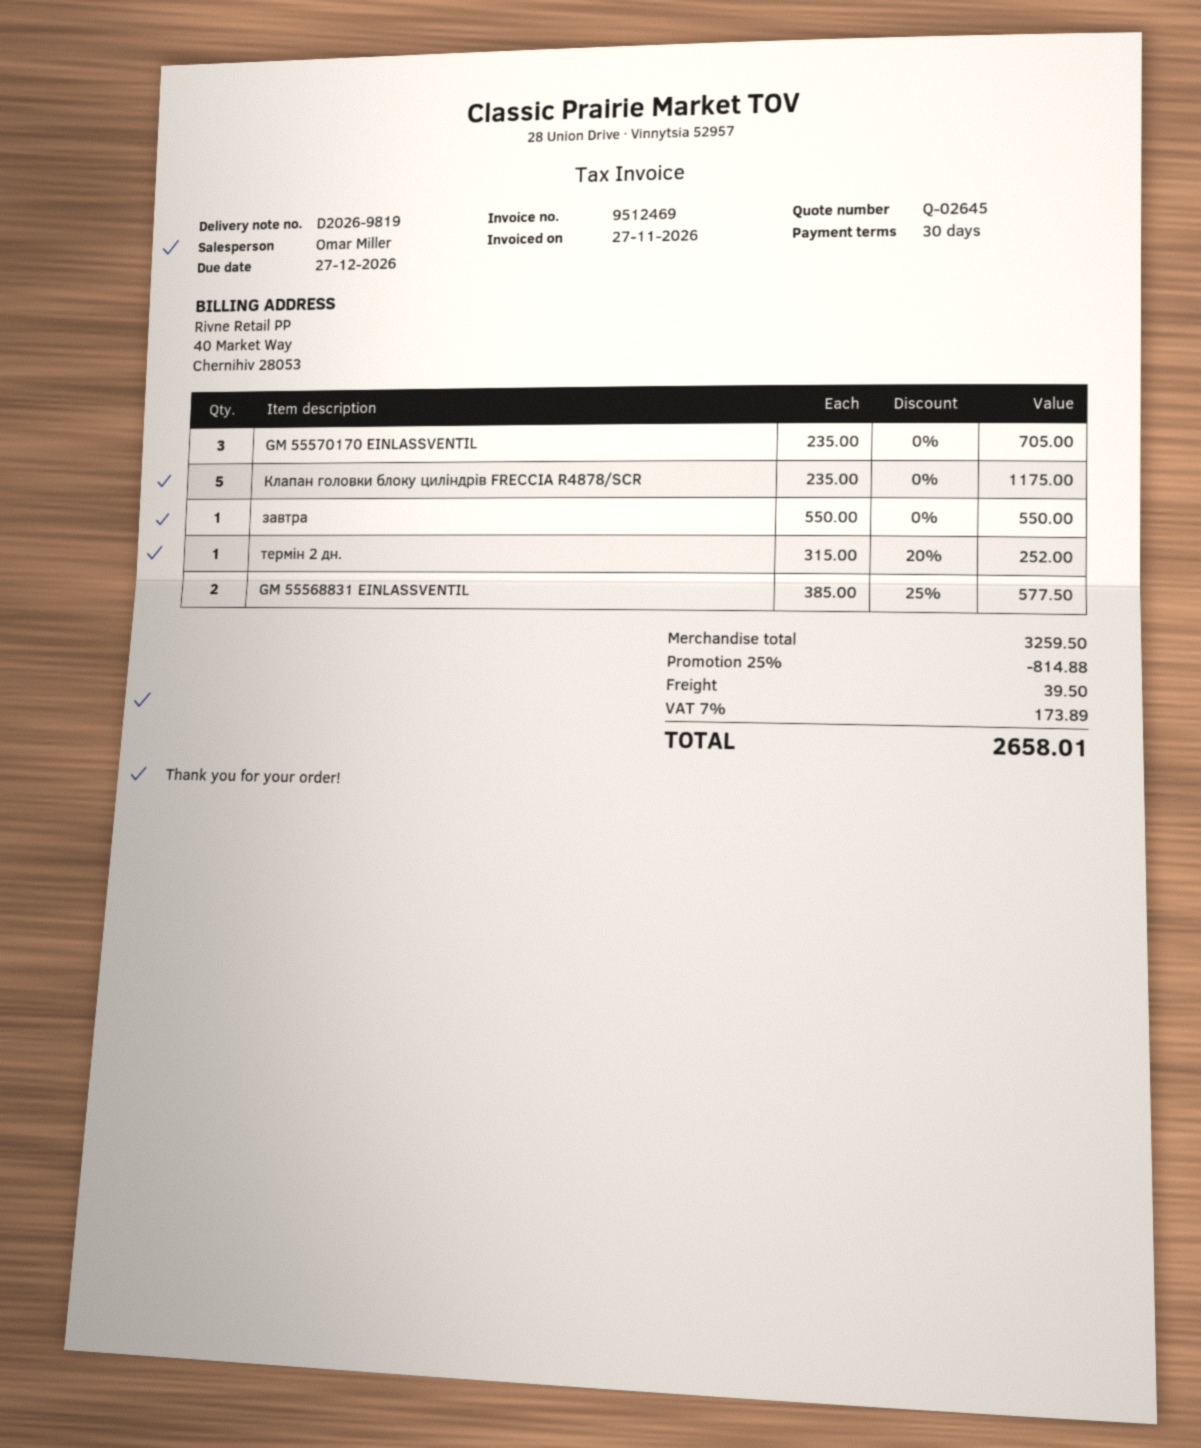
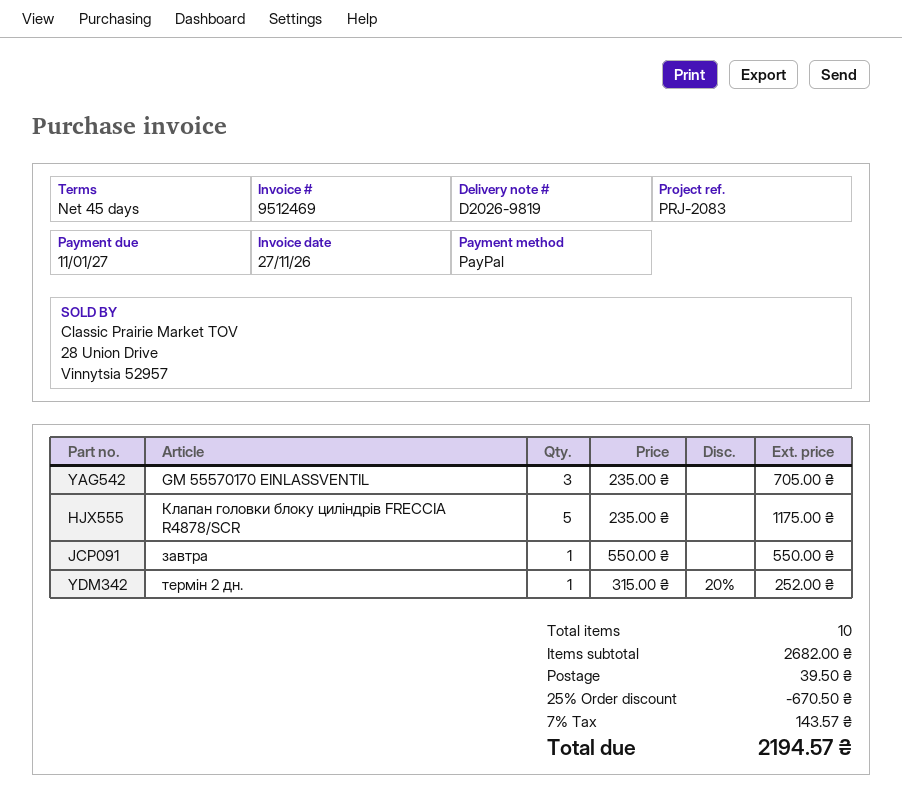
payment terms: 30 days -> 45 days
due date: 2026-12-27 -> 2027-01-11
GM 55568831 EINLASSVENTIL: 2 x 385.00 - 25% = 577.50 -> none
subtotal: 3259.50 -> 2682.00
discount: 25% = 814.88 -> 25% = 670.50
tax: 7% = 173.89 -> 7% = 143.57
total: 2658.01 -> 2194.57

